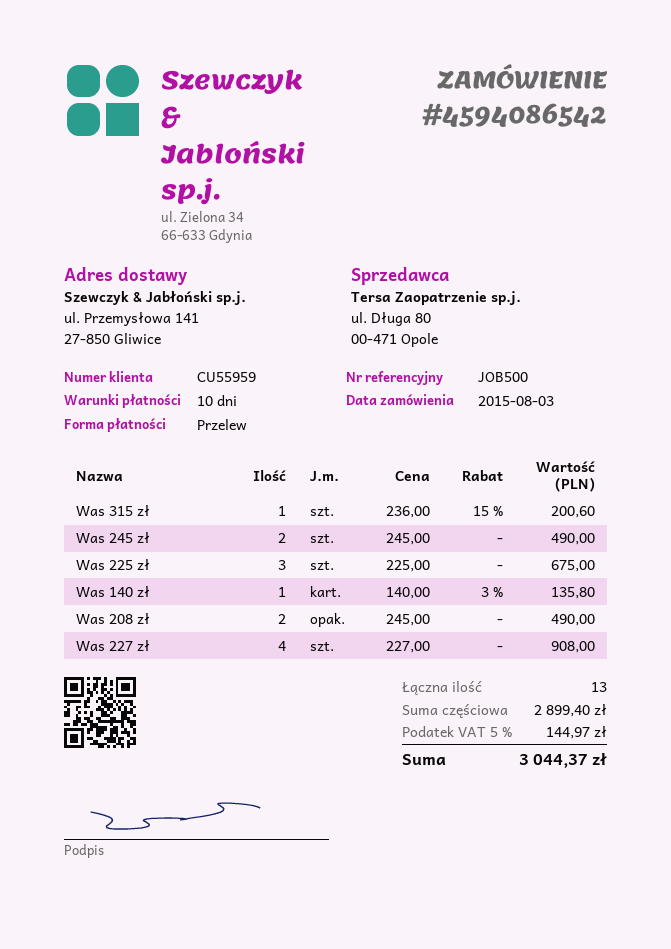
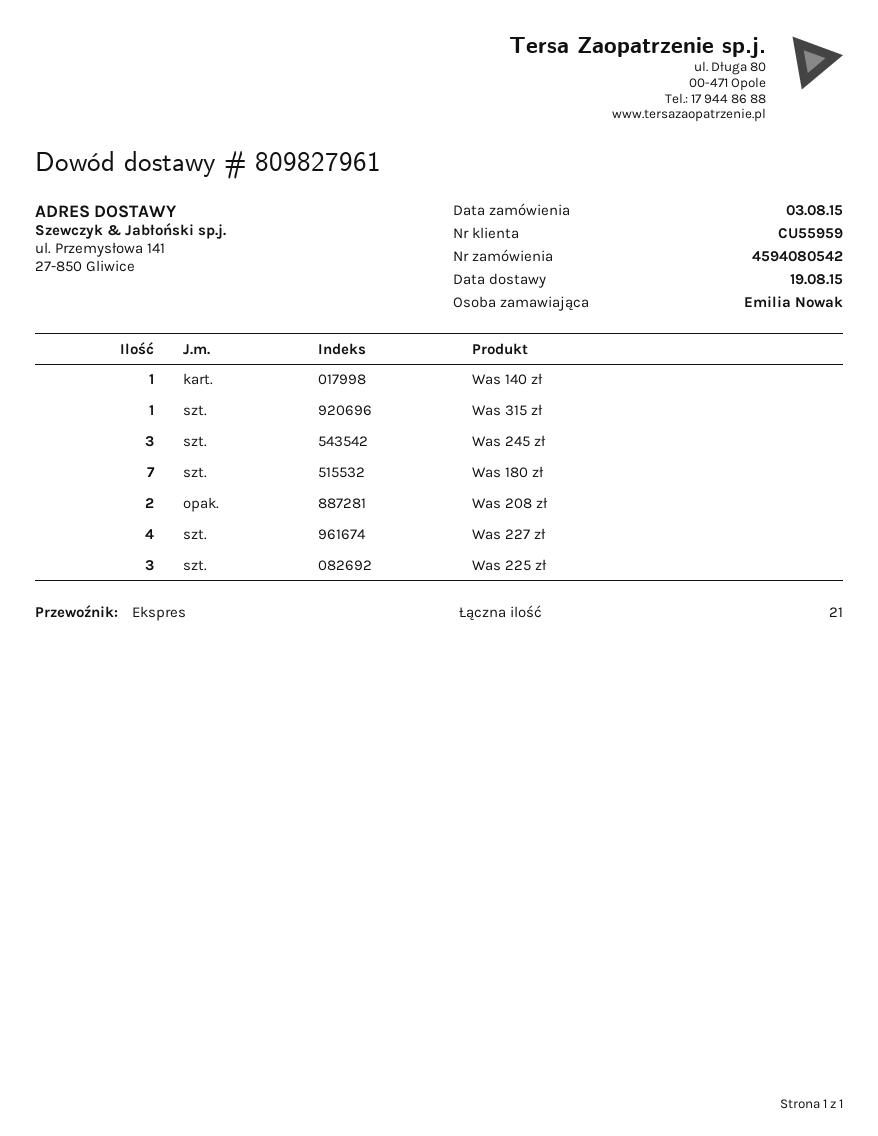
order number: 4594086542 -> 4594080542
Was 245 zł: 2 -> 3
Was 180 zł: none -> 7
total quantity: 13 -> 21

